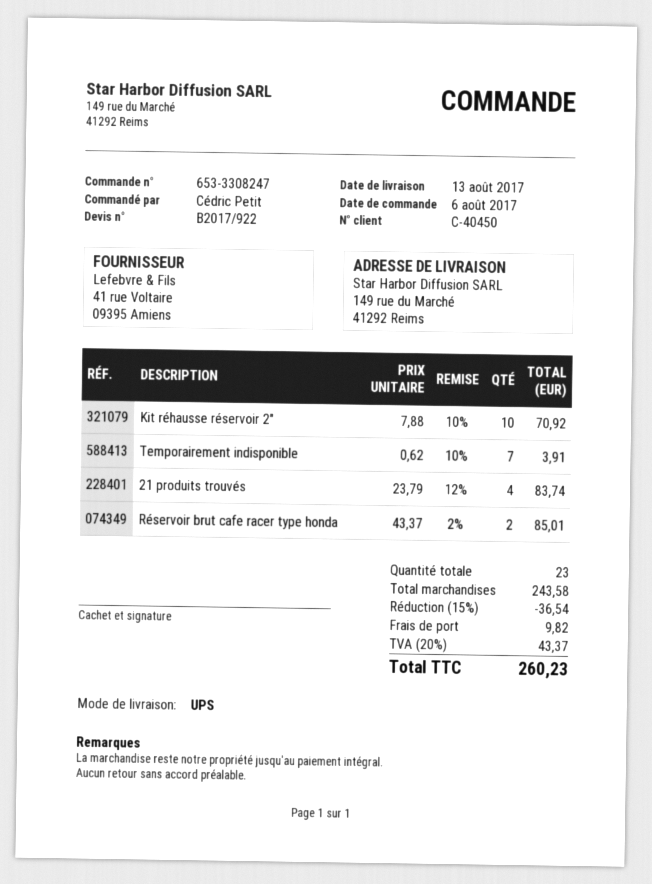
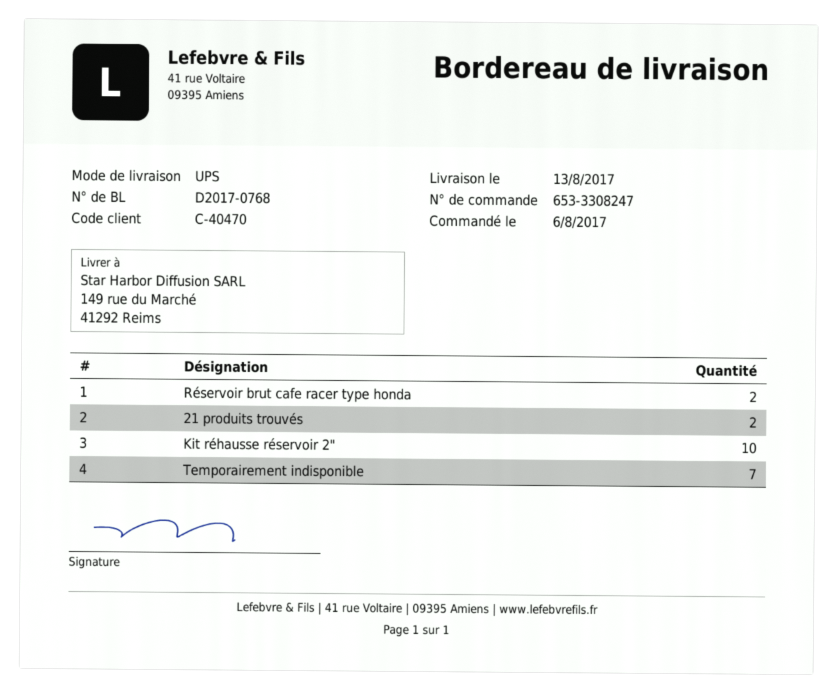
customer number: C-40450 -> C-40470
21 produits trouvés: 4 -> 2

